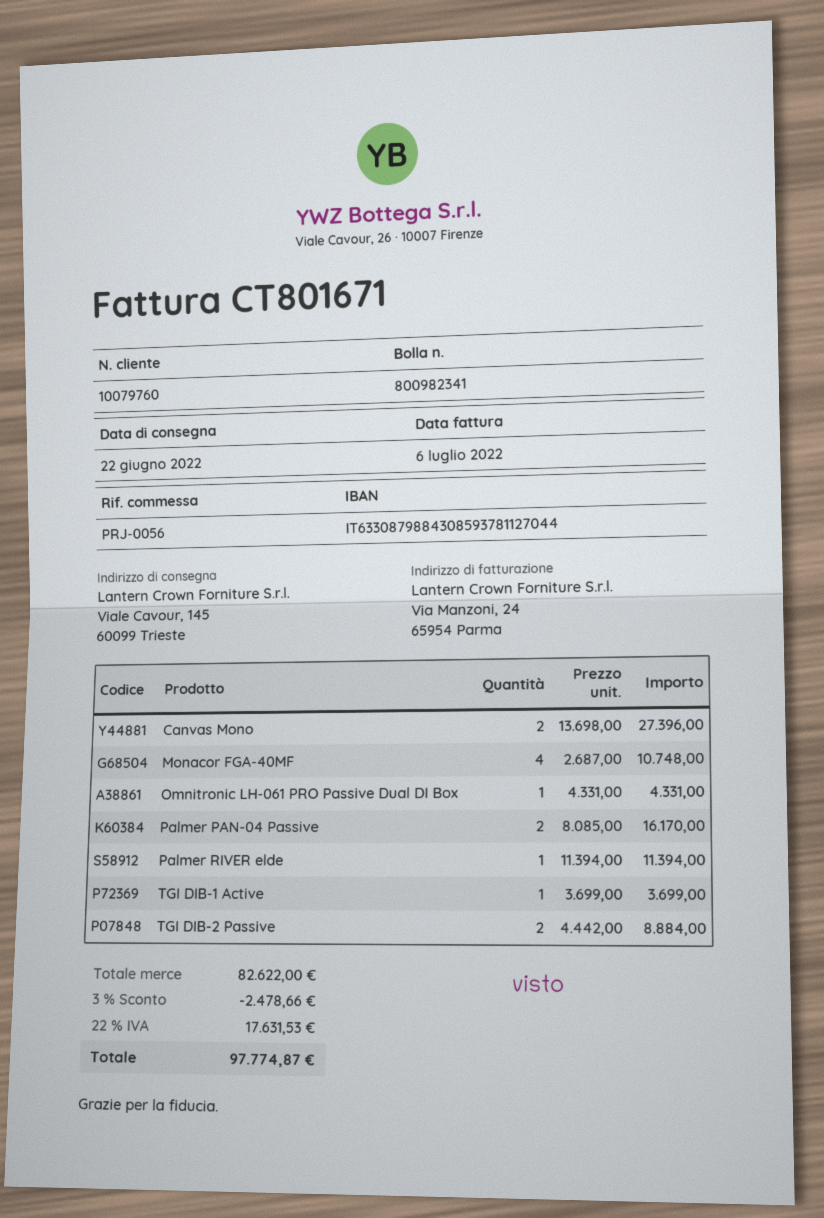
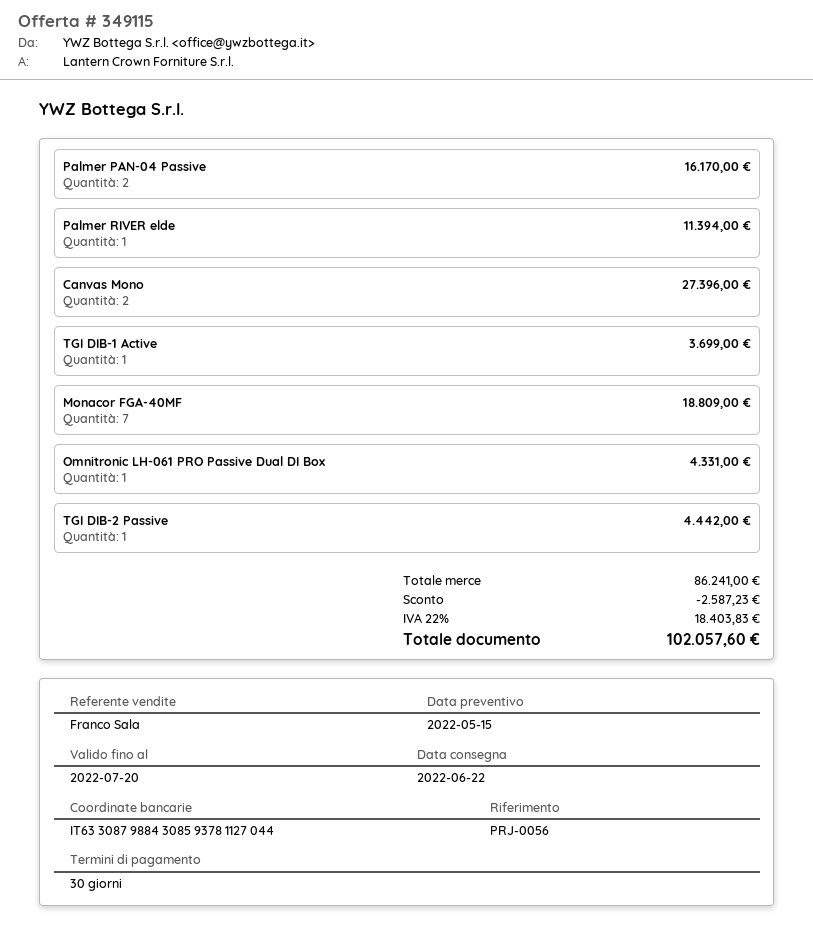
Monacor FGA-40MF: 4 for 10748.00 -> 7 for 18809.00
TGI DIB-2 Passive: 2 for 8884.00 -> 1 for 4442.00
subtotal: 82622.00 -> 86241.00
discount: 2478.66 -> 2587.23
tax: 22% = 17631.53 -> 22% = 18403.83
total: 97774.87 -> 102057.60

